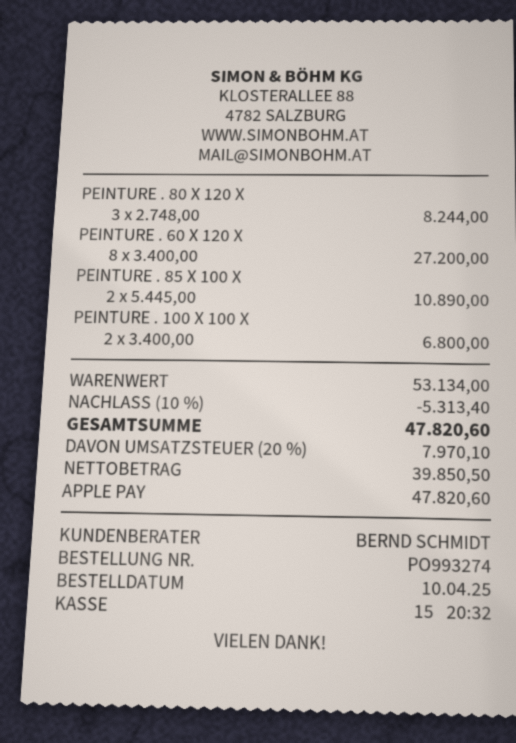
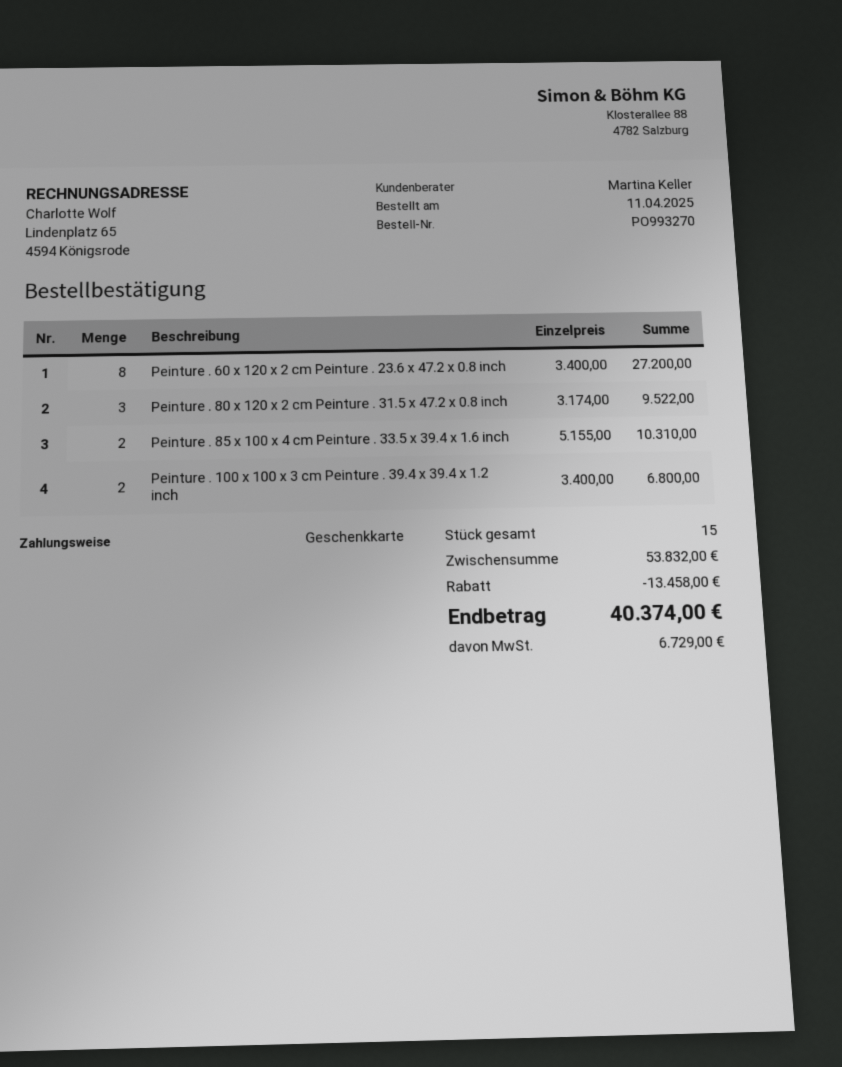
order number: PO993274 -> PO993270
order date: 2025-04-10 -> 2025-04-11
sales rep: BERND SCHMIDT -> Martina Keller
payment method: Apple Pay -> gift card
PEINTURE . 80 X 120 X: 3 x 2748.00 = 8244.00 -> 3 x 3174.00 = 9522.00
PEINTURE . 85 X 100 X: 2 x 5445.00 = 10890.00 -> 2 x 5155.00 = 10310.00
subtotal: 53134.00 -> 53832.00
discount: 5313.40 -> 13458.00
tax: 7970.10 -> 6729.00
total: 47820.60 -> 40374.00

